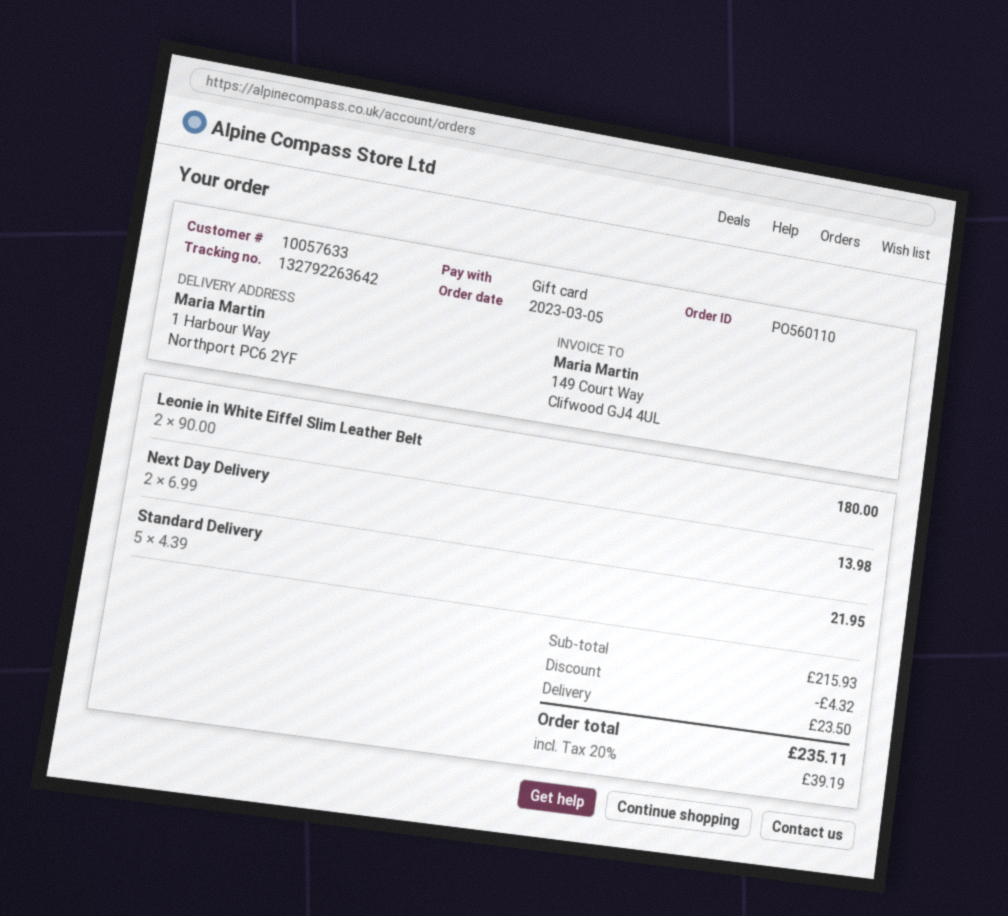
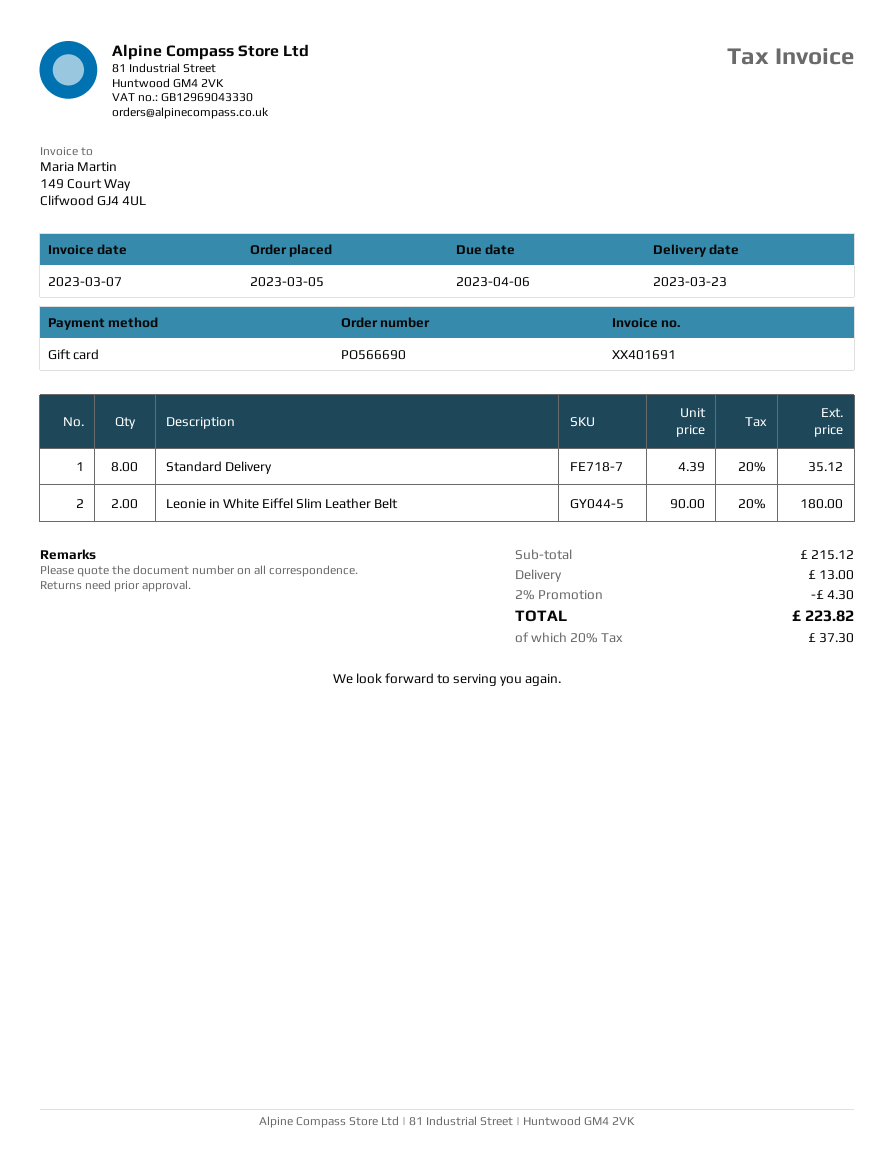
order number: PO560110 -> PO566690
Next Day Delivery: 2 x 6.99 = 13.98 -> none
Standard Delivery: 5 x 4.39 = 21.95 -> 8 x 4.39 = 35.12
subtotal: 215.93 -> 215.12
discount: 4.32 -> 4.30
shipping: 23.50 -> 13.00
tax: 20% = 39.19 -> 20% = 37.30
total: 235.11 -> 223.82

